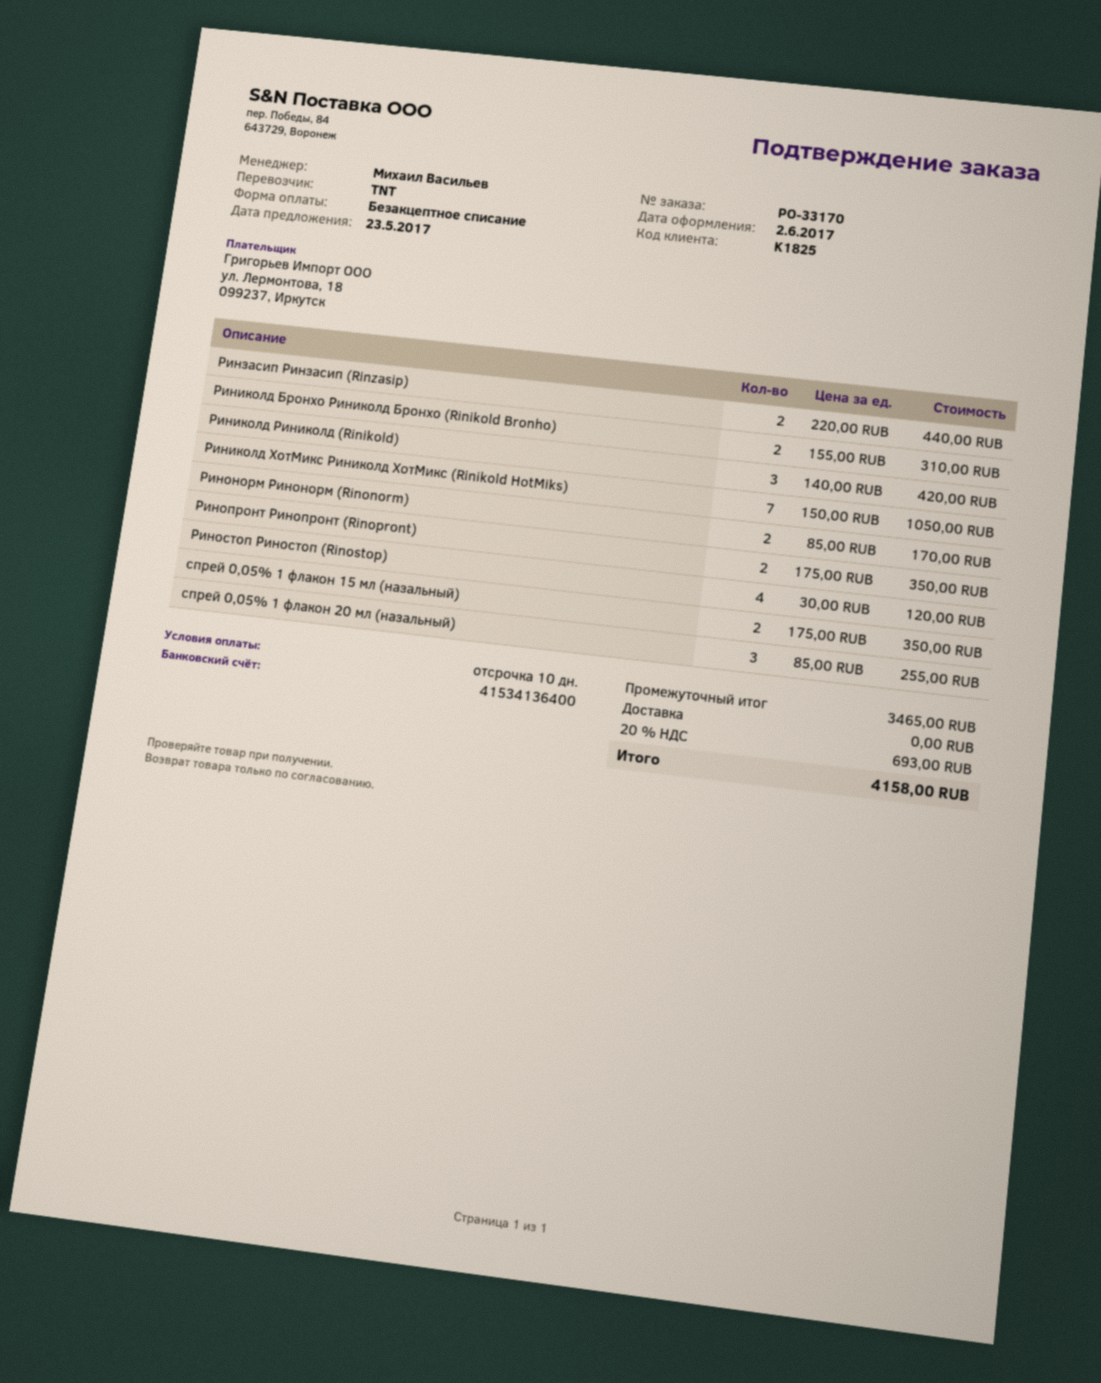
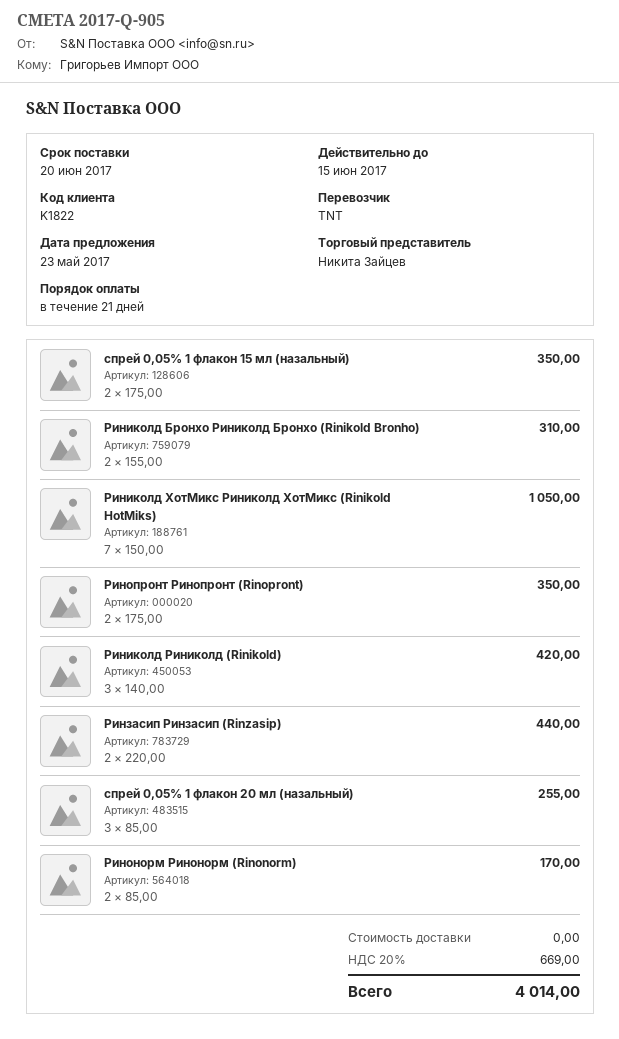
payment terms: 10 days -> 21 days
customer number: K1825 -> K1822
sales rep: Михаил Васильев -> Никита Зайцев
Риностоп Риностоп (Rinostop): 4 x 30.00 = 120.00 -> none
tax: 20% = 693.00 -> 20% = 669.00
total: 4158.00 -> 4014.00

